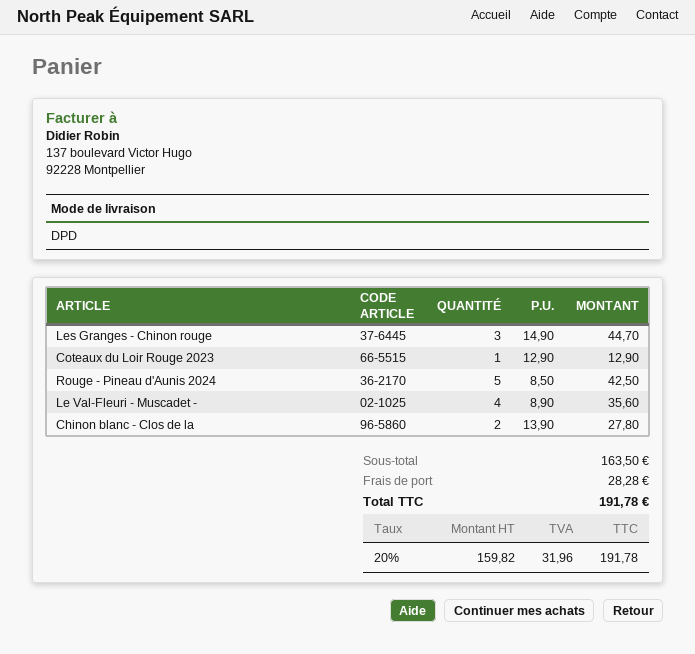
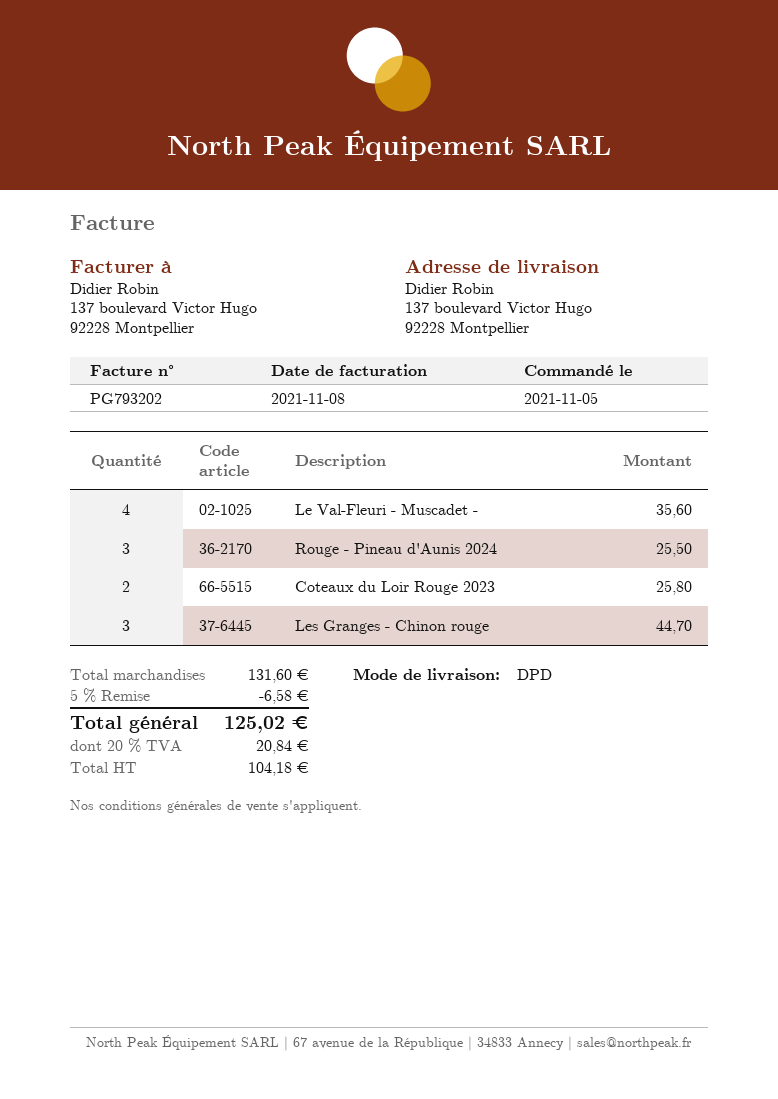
Coteaux du Loir Rouge 2023: 1 for 12.90 -> 2 for 25.80
Rouge - Pineau d'Aunis 2024: 5 for 42.50 -> 3 for 25.50
Chinon blanc - Clos de la: 2 for 27.80 -> none
subtotal: 163.50 -> 131.60
discount: none -> 5% = 6.58
shipping: 28.28 -> none
net: 159.82 -> 104.18
tax: 20% = 31.96 -> 20% = 20.84
total: 191.78 -> 125.02

